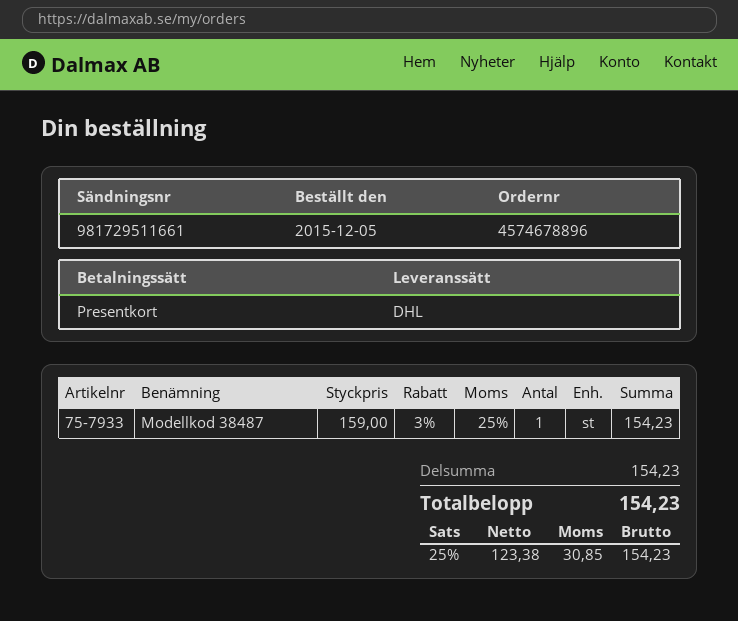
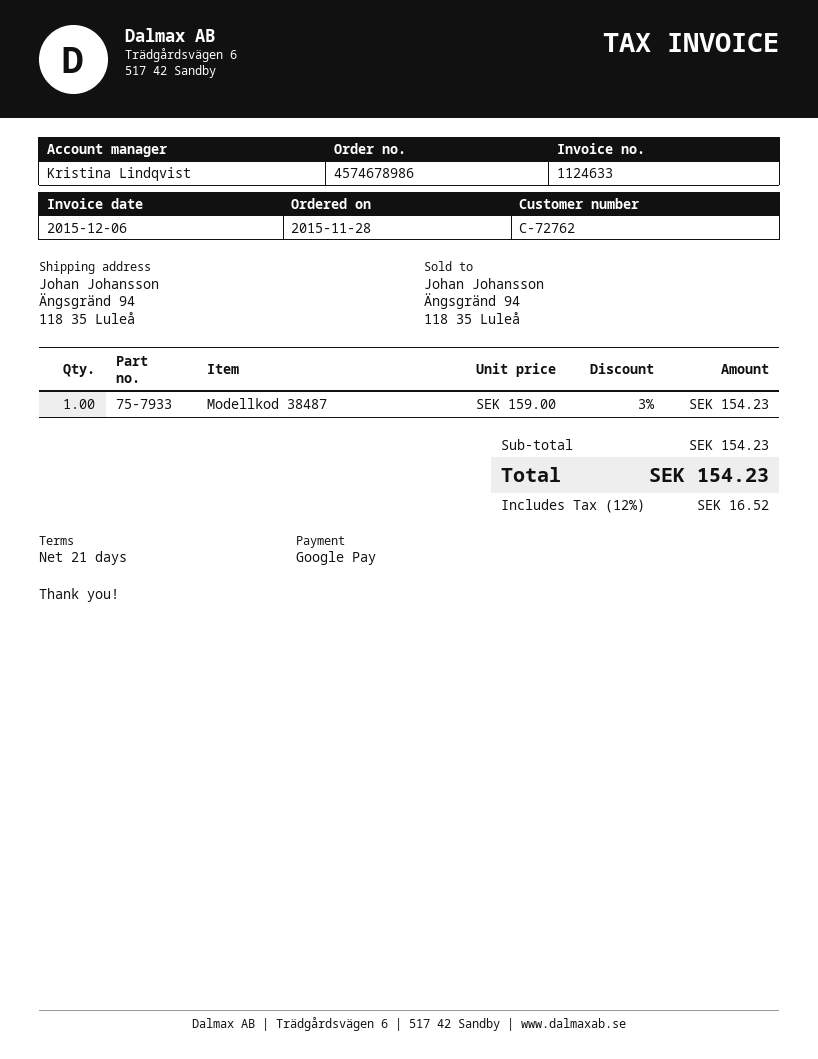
order number: 4574678896 -> 4574678986
order date: 2015-12-05 -> 2015-11-28
payment method: gift card -> Google Pay
tax: 25% = 30.85 -> 12% = 16.52

